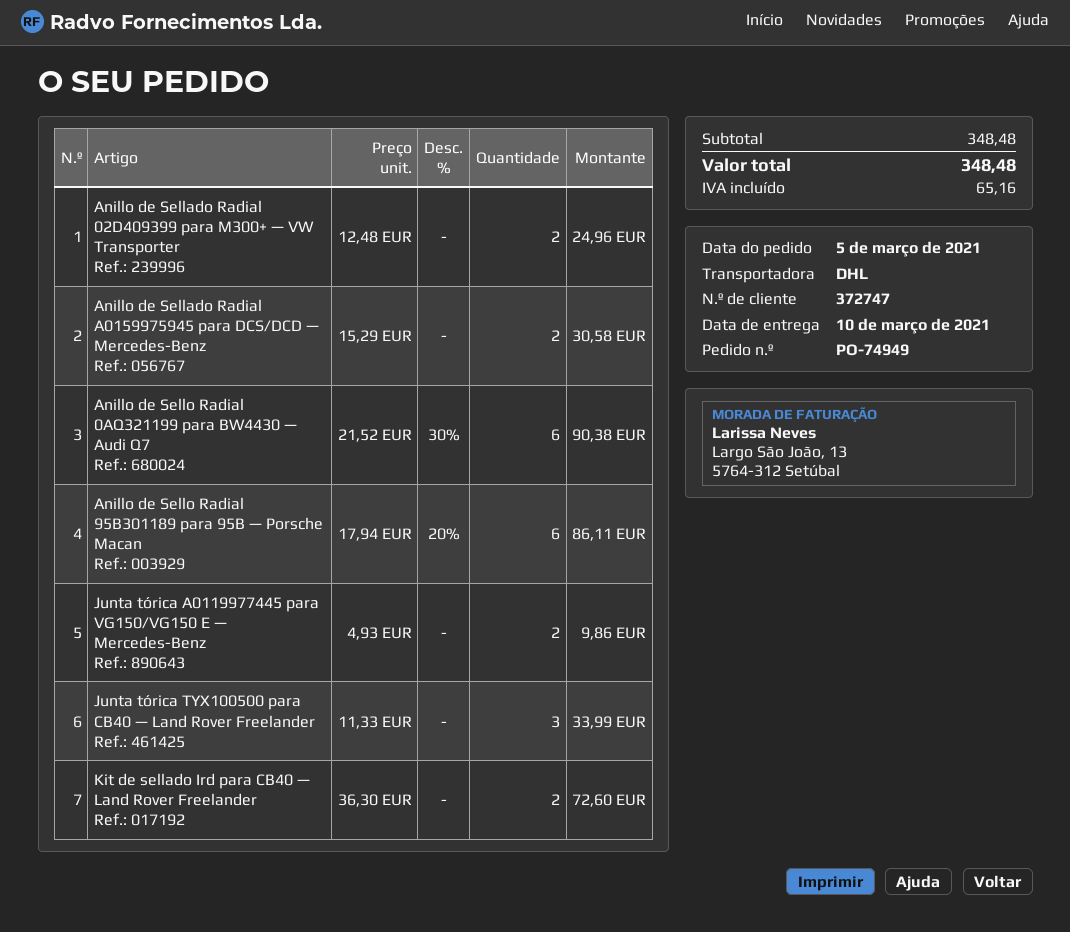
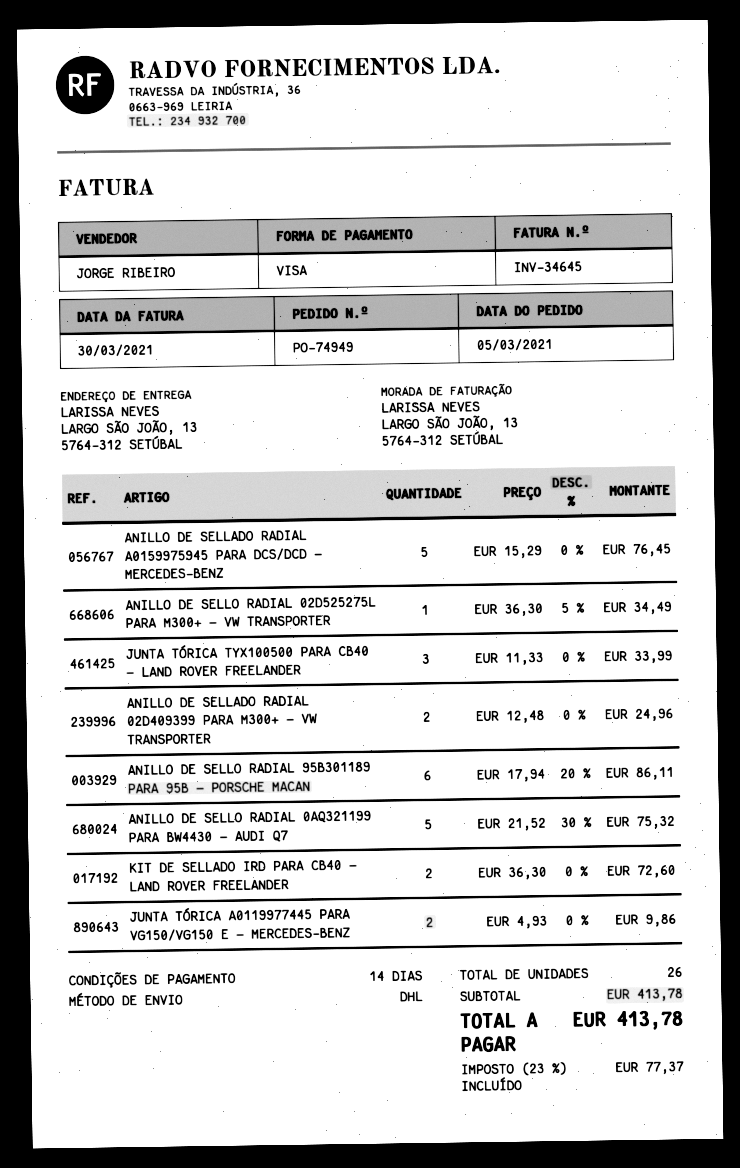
Anillo de Sellado Radial A0159975945 para DCS/DCD — Mercedes-Benz: 2 x 15.29 = 30.58 -> 5 x 15.29 = 76.45
Anillo de Sello Radial 0AQ321199 para BW4430 — Audi Q7: 6 x 21.52 - 30% = 90.38 -> 5 x 21.52 - 30% = 75.32
ANILLO DE SELLO RADIAL 02D525275L PARA M300+ — VW TRANSPORTER: none -> 1 x 36.30 - 5% = 34.49
subtotal: 348.48 -> 413.78
tax: 65.16 -> 77.37
total: 348.48 -> 413.78

